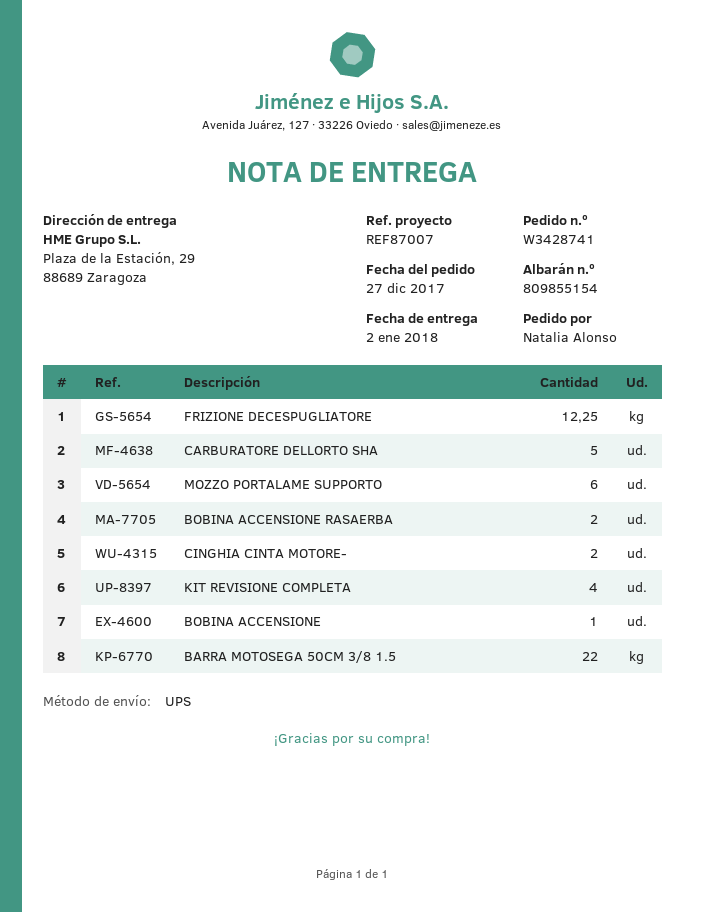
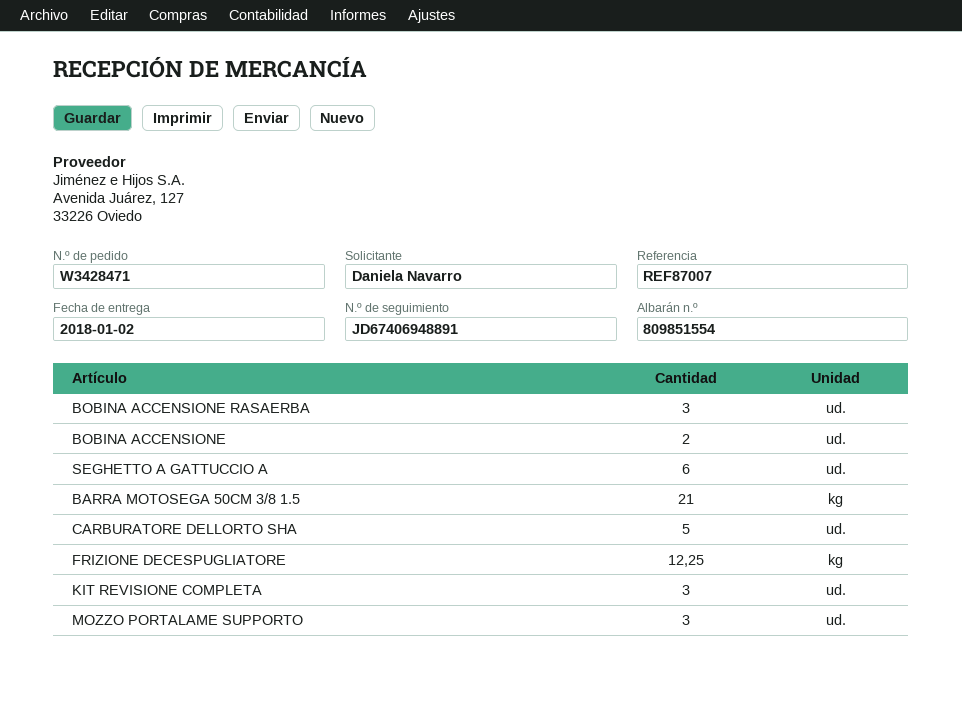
order number: W3428741 -> W3428471
delivery note number: 809855154 -> 809851554
ordered by: Natalia Alonso -> Daniela Navarro
MOZZO PORTALAME SUPPORTO: 6 -> 3
BOBINA ACCENSIONE RASAERBA: 2 -> 3
CINGHIA CINTA MOTORE-: 2 -> none
KIT REVISIONE COMPLETA: 4 -> 3
BOBINA ACCENSIONE: 1 -> 2
BARRA MOTOSEGA 50CM 3/8 1.5: 22 -> 21
SEGHETTO A GATTUCCIO A: none -> 6

